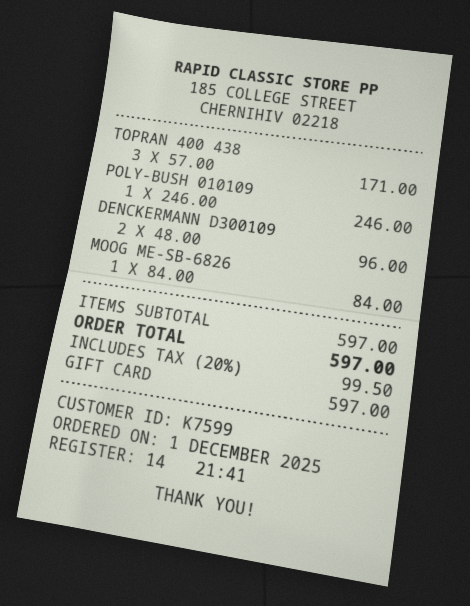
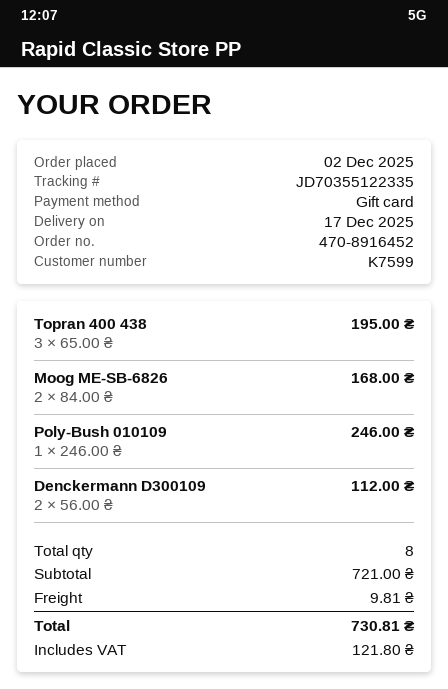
order date: 2025-12-01 -> 2025-12-02
TOPRAN 400 438: 3 x 57.00 = 171.00 -> 3 x 65.00 = 195.00
DENCKERMANN D300109: 2 x 48.00 = 96.00 -> 2 x 56.00 = 112.00
MOOG ME-SB-6826: 1 x 84.00 = 84.00 -> 2 x 84.00 = 168.00
subtotal: 597.00 -> 721.00
shipping: none -> 9.81
tax: 99.50 -> 121.80
total: 597.00 -> 730.81

